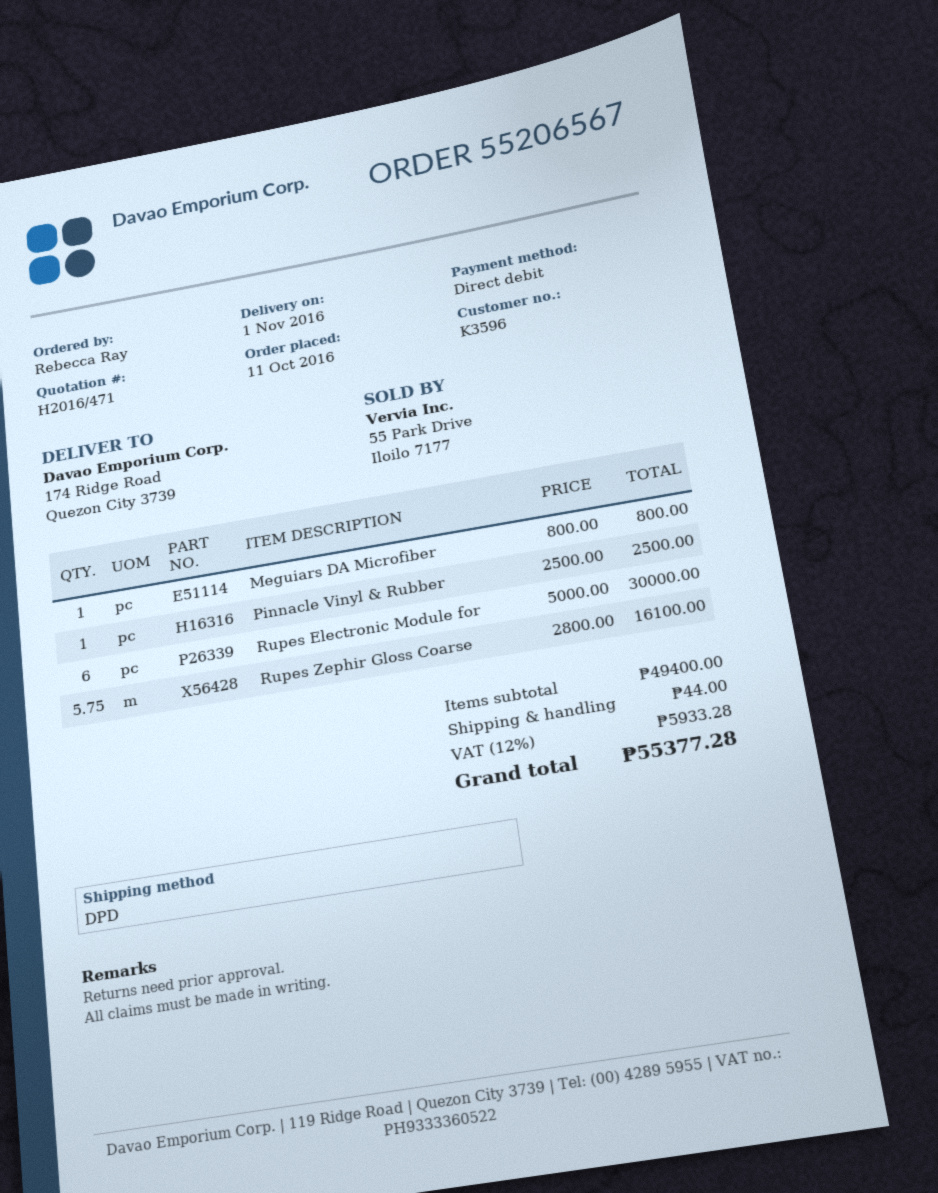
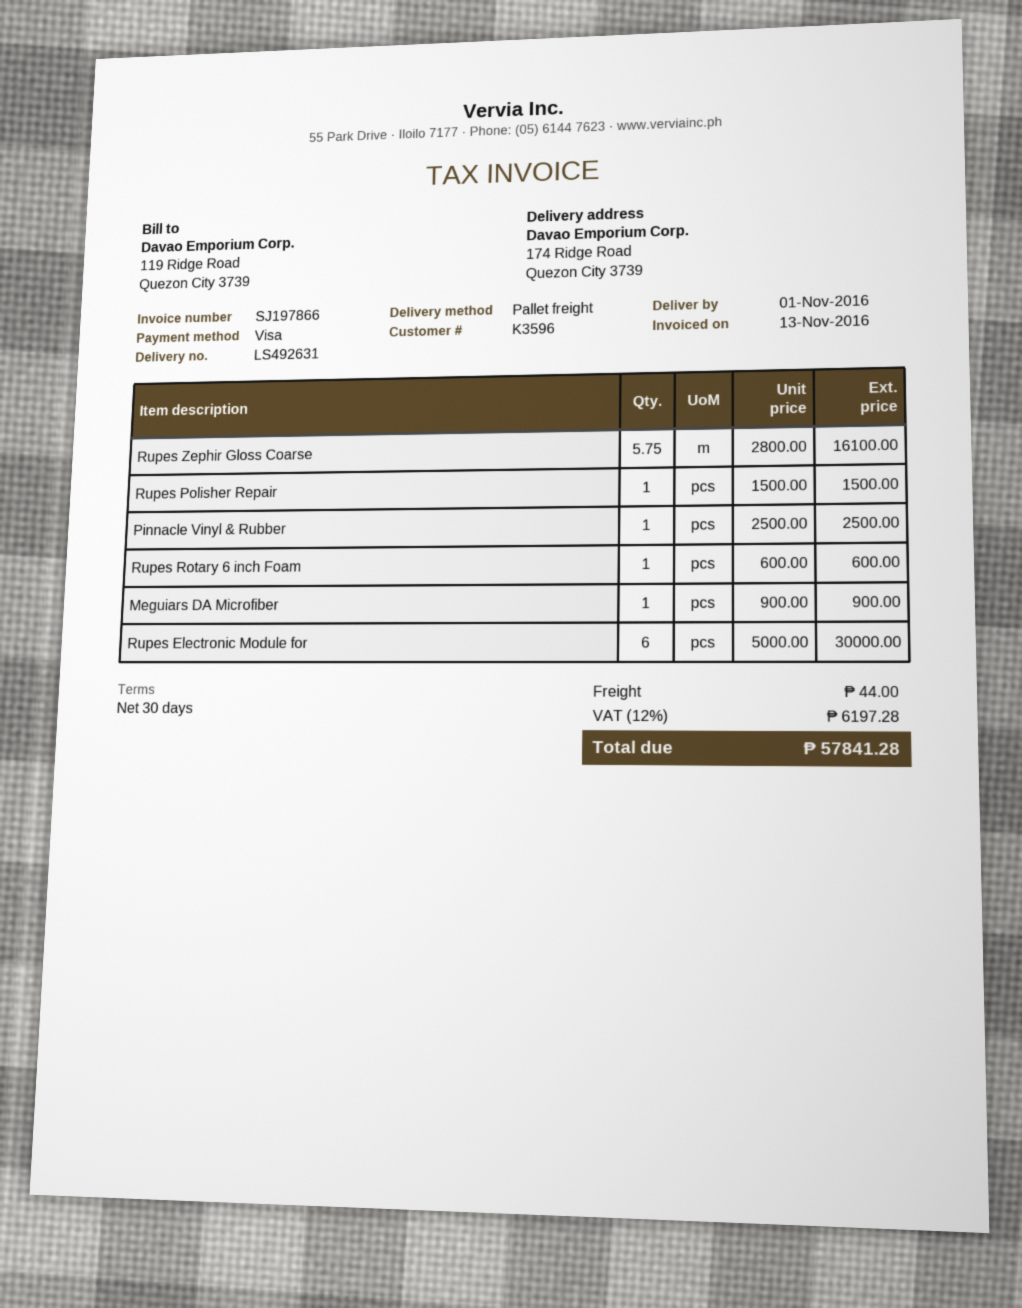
payment method: direct debit -> Visa
shipping method: DPD -> pallet freight
Meguiars DA Microfiber: 1 x 800.00 = 800.00 -> 1 x 900.00 = 900.00
Rupes Polisher Repair: none -> 1 x 1500.00 = 1500.00
Rupes Rotary 6 inch Foam: none -> 1 x 600.00 = 600.00
tax: 12% = 5933.28 -> 12% = 6197.28
total: 55377.28 -> 57841.28

